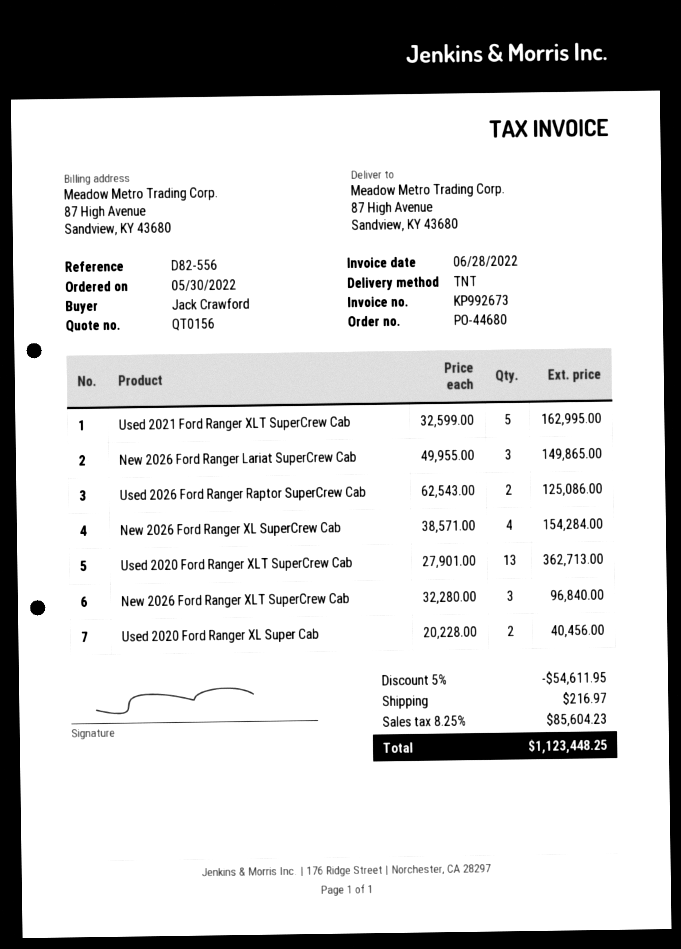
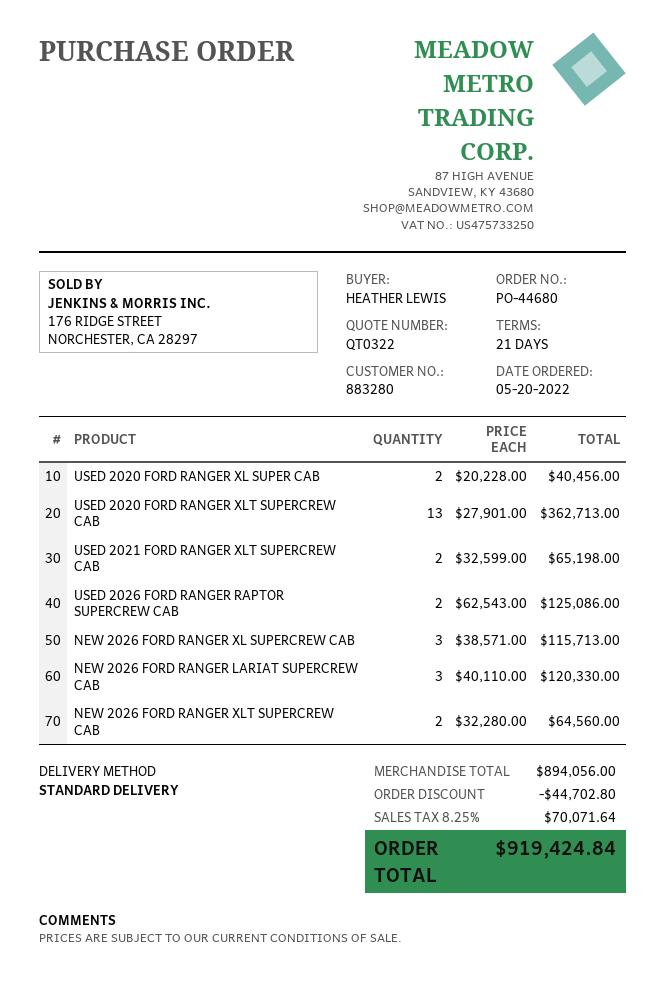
quote number: QT0156 -> QT0322
order date: 2022-05-30 -> 2022-05-20
ordered by: Jack Crawford -> HEATHER LEWIS
shipping method: TNT -> standard
Used 2021 Ford Ranger XLT SuperCrew Cab: 5 x 32599.00 = 162995.00 -> 2 x 32599.00 = 65198.00
New 2026 Ford Ranger Lariat SuperCrew Cab: 3 x 49955.00 = 149865.00 -> 3 x 40110.00 = 120330.00
New 2026 Ford Ranger XL SuperCrew Cab: 4 x 38571.00 = 154284.00 -> 3 x 38571.00 = 115713.00
New 2026 Ford Ranger XLT SuperCrew Cab: 3 x 32280.00 = 96840.00 -> 2 x 32280.00 = 64560.00
discount: 54611.95 -> 44702.80
shipping: 216.97 -> none
tax: 8.25% = 85604.23 -> 8.25% = 70071.64
total: 1123448.25 -> 919424.84

